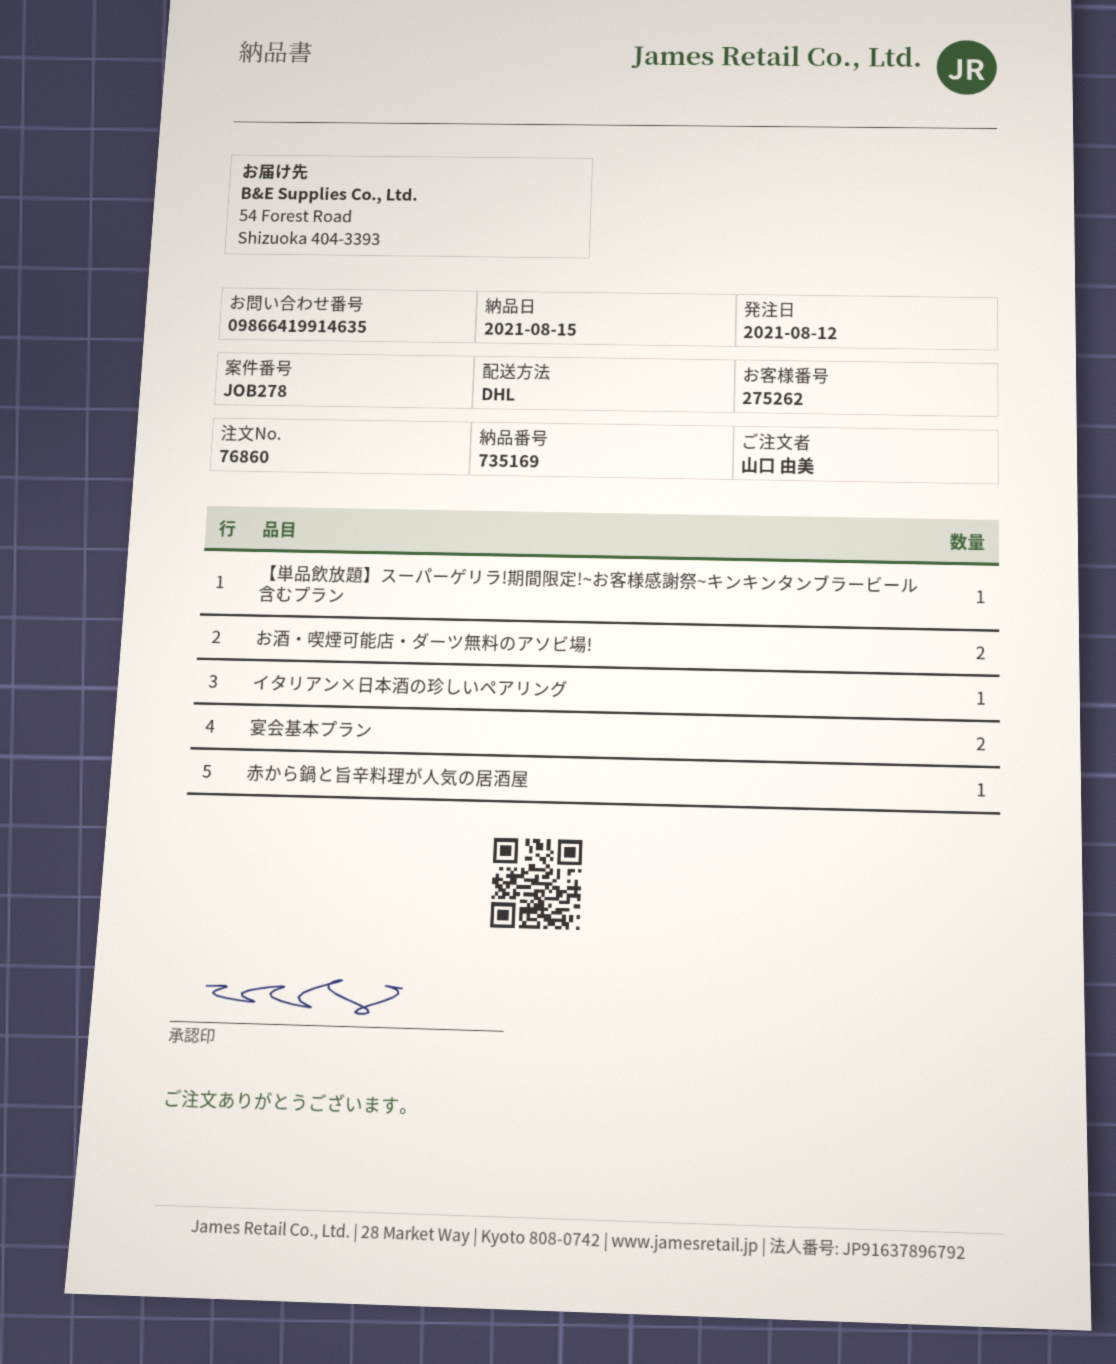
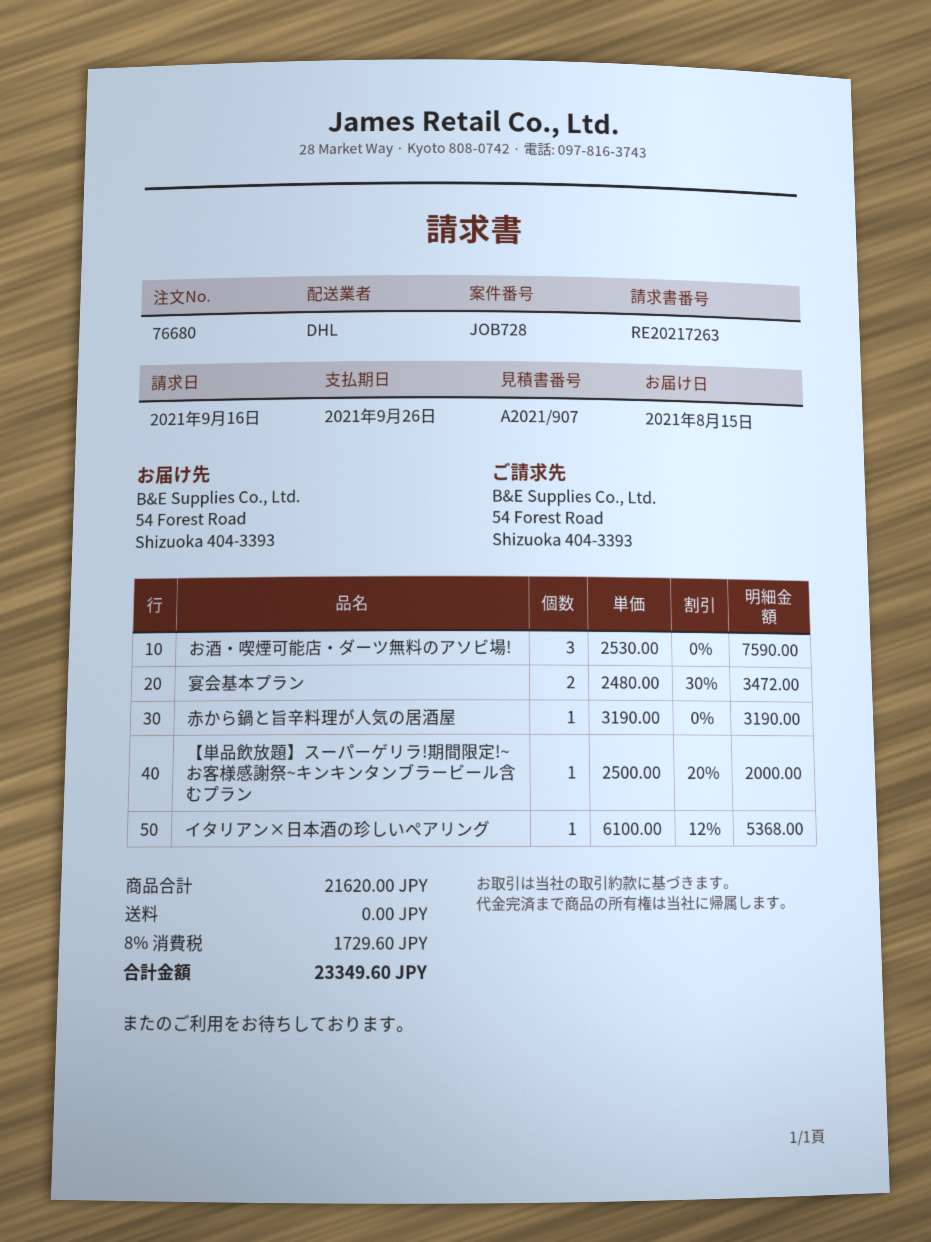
order number: 76860 -> 76680
reference: JOB278 -> JOB728
お酒・喫煙可能店・ダーツ無料のアソビ場!: 2 -> 3

